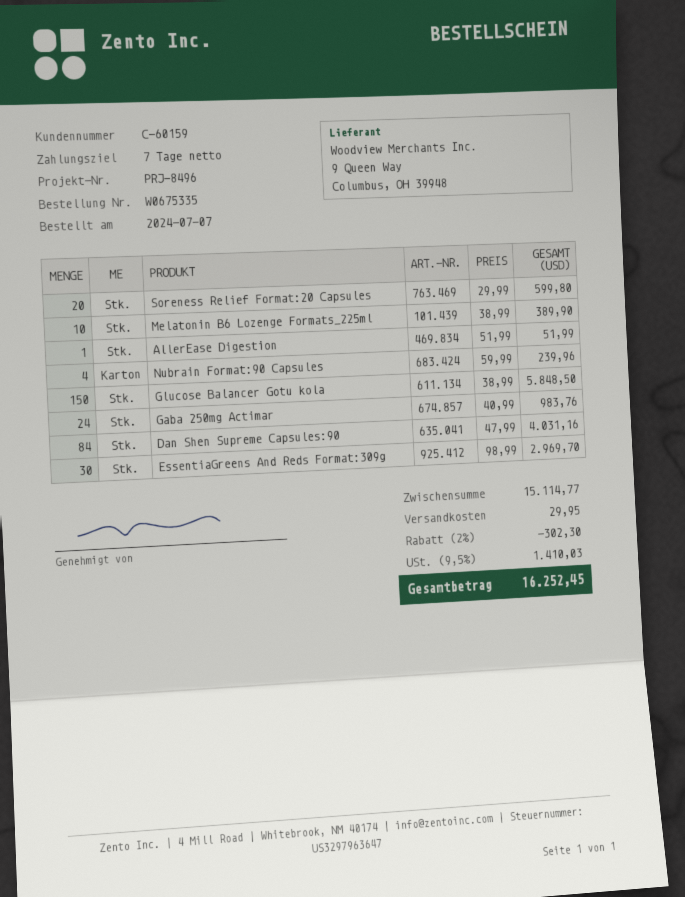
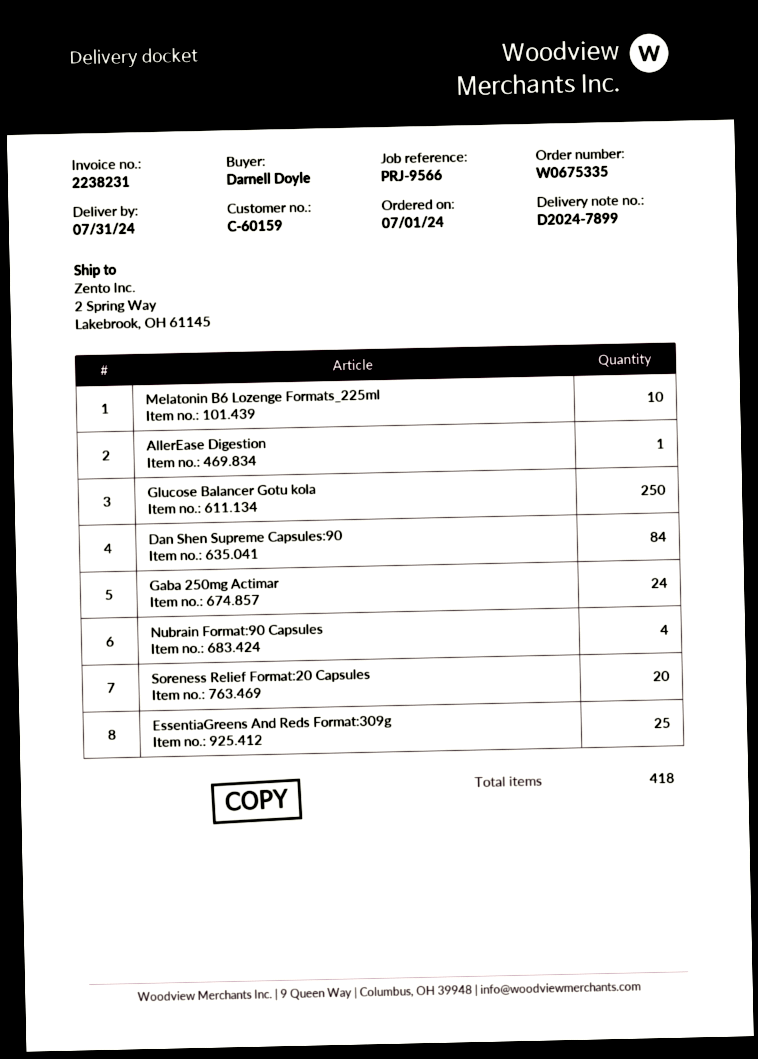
order date: 2024-07-07 -> 2024-07-01
reference: PRJ-8496 -> PRJ-9566
Glucose Balancer Gotu kola: 150 -> 250
EssentiaGreens And Reds Format:309g: 30 -> 25

